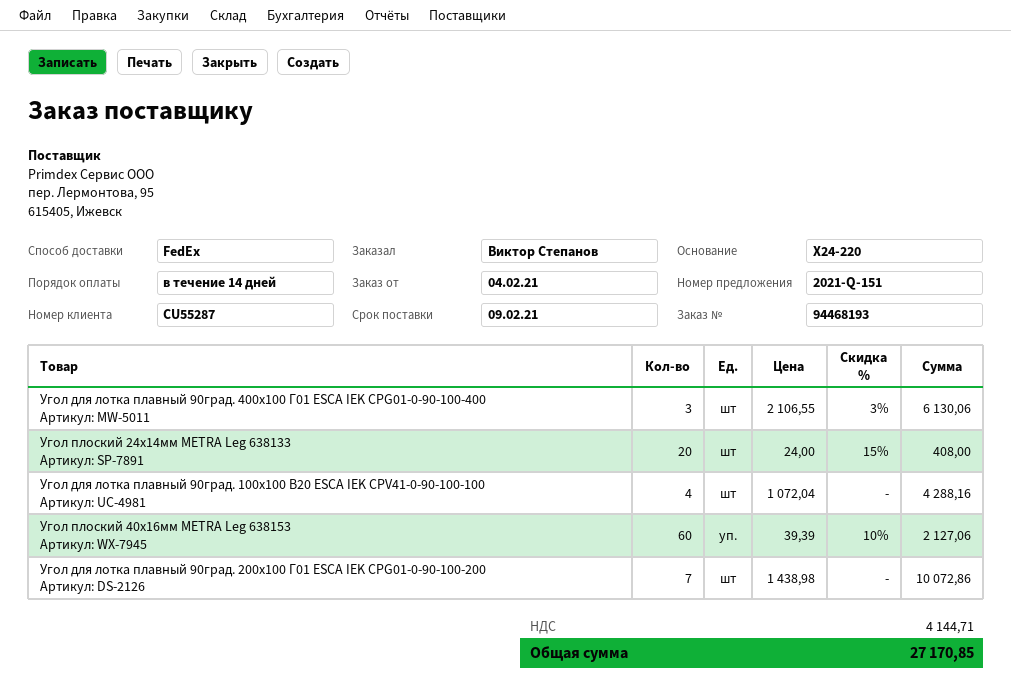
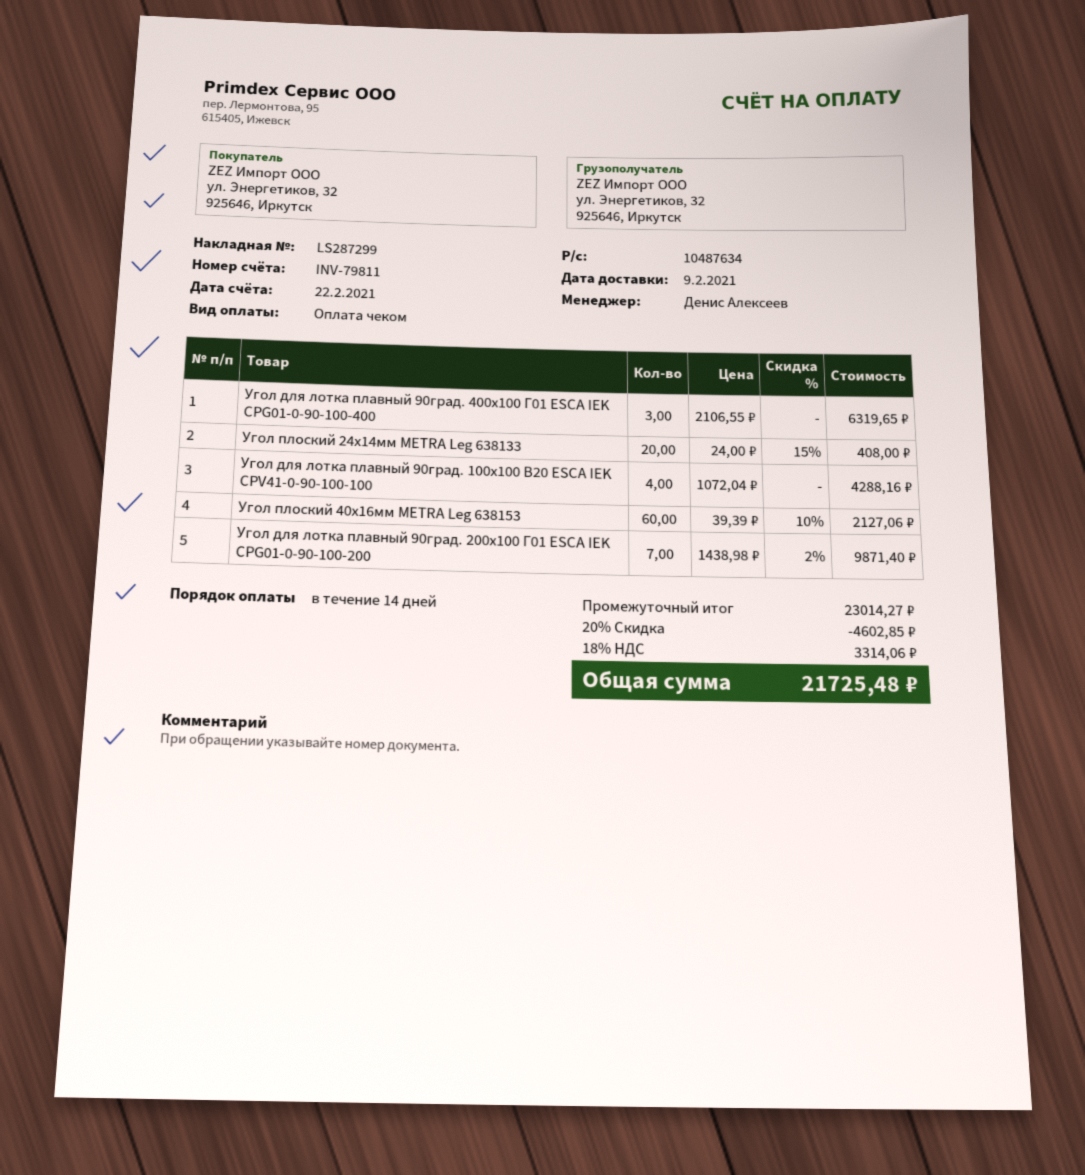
Угол для лотка плавный 90град. 400х100 Г01 ESCA IEK CPG01-0-90-100-400: 3 x 2106.55 - 3% = 6130.06 -> 3 x 2106.55 = 6319.65
Угол для лотка плавный 90град. 200х100 Г01 ESCA IEK CPG01-0-90-100-200: 7 x 1438.98 = 10072.86 -> 7 x 1438.98 - 2% = 9871.40
discount: none -> 20% = 4602.85
tax: 4144.71 -> 3314.06
total: 27170.85 -> 21725.48

